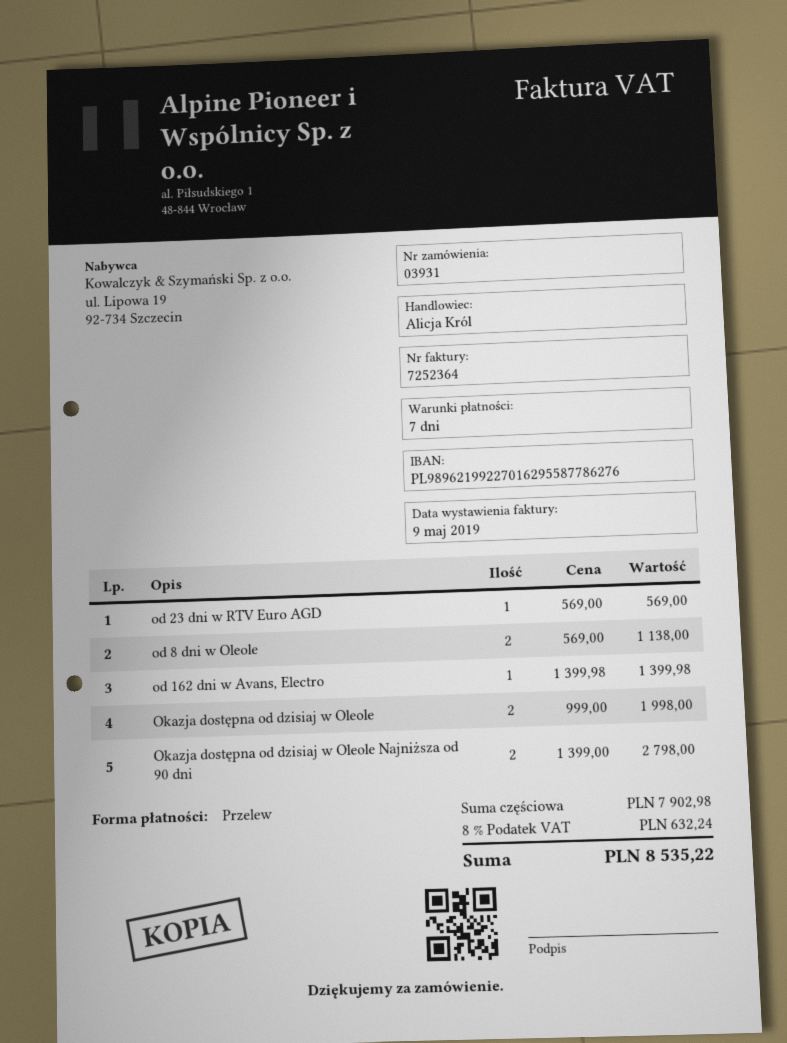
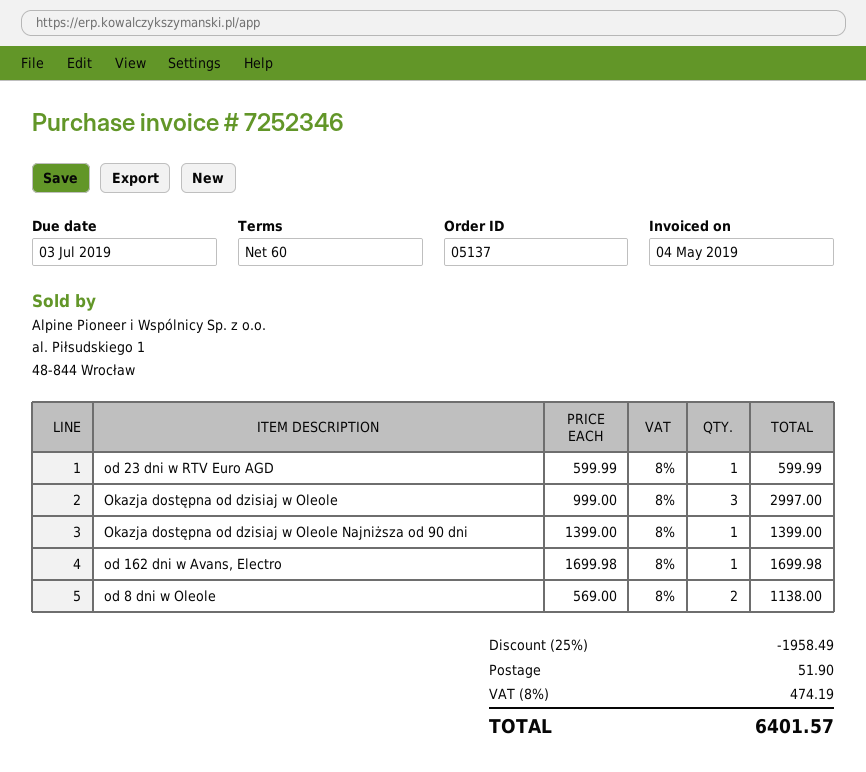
order number: 03931 -> 05137
invoice number: 7252364 -> 7252346
invoice date: 2019-05-09 -> 2019-05-04
payment terms: 7 days -> 60 days
od 23 dni w RTV Euro AGD: 1 x 569.00 = 569.00 -> 1 x 599.99 = 599.99
od 162 dni w Avans, Electro: 1 x 1399.98 = 1399.98 -> 1 x 1699.98 = 1699.98
Okazja dostępna od dzisiaj w Oleole: 2 x 999.00 = 1998.00 -> 3 x 999.00 = 2997.00
Okazja dostępna od dzisiaj w Oleole Najniższa od 90 dni: 2 x 1399.00 = 2798.00 -> 1 x 1399.00 = 1399.00
discount: none -> 25% = 1958.49
shipping: none -> 51.90
tax: 8% = 632.24 -> 8% = 474.19
total: 8535.22 -> 6401.57

